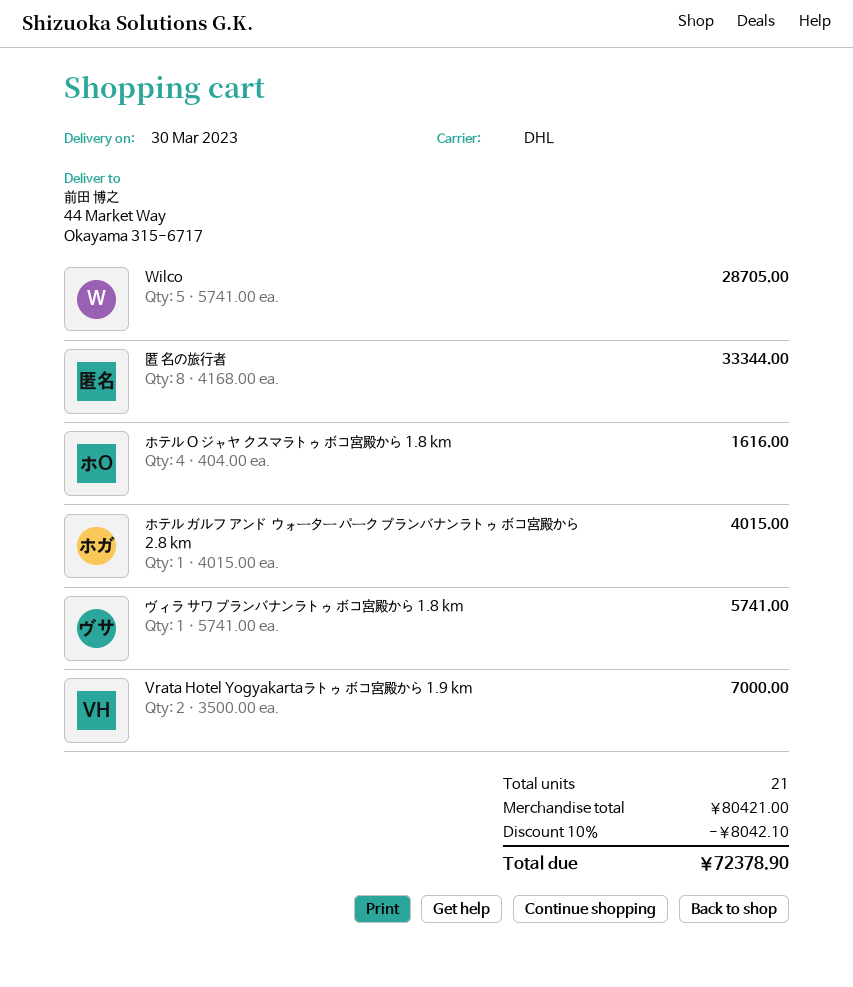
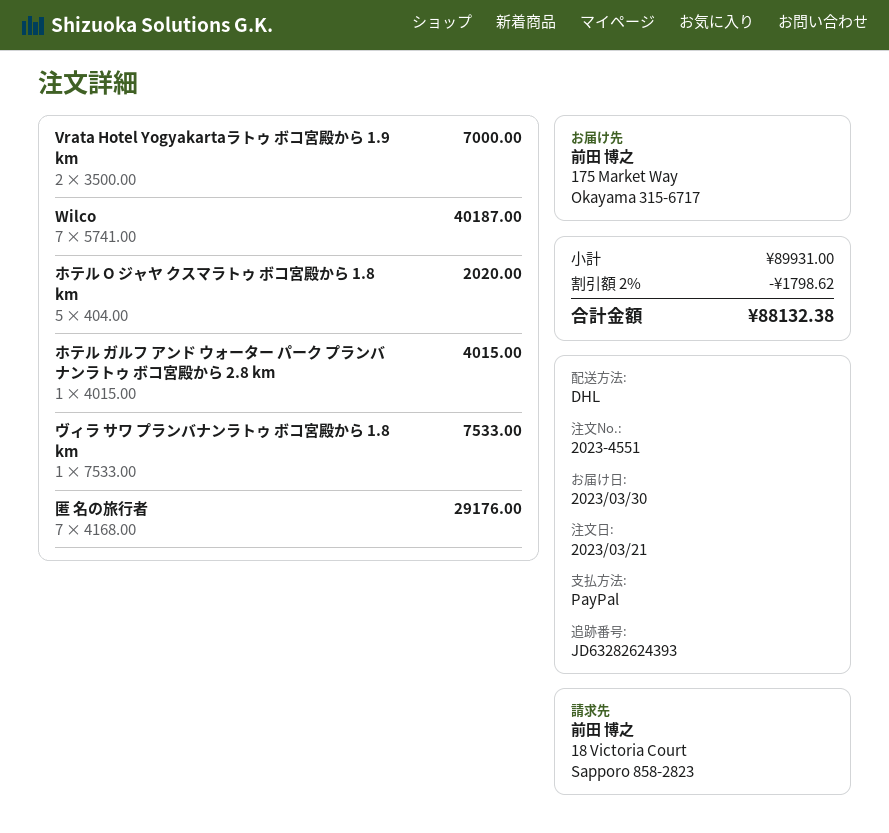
ship to: 44 Market Way, Okayama 315-6717 -> 175 Market Way, Okayama 315-6717
Wilco: 5 x 5741.00 = 28705.00 -> 7 x 5741.00 = 40187.00
匿 名の旅行者: 8 x 4168.00 = 33344.00 -> 7 x 4168.00 = 29176.00
ホテル O ジャヤ クスマラトゥ ボコ宮殿から 1.8 km: 4 x 404.00 = 1616.00 -> 5 x 404.00 = 2020.00
ヴィラ サワ プランバナンラトゥ ボコ宮殿から 1.8 km: 1 x 5741.00 = 5741.00 -> 1 x 7533.00 = 7533.00
subtotal: 80421.00 -> 89931.00
discount: 10% = 8042.10 -> 2% = 1798.62
total: 72378.90 -> 88132.38

